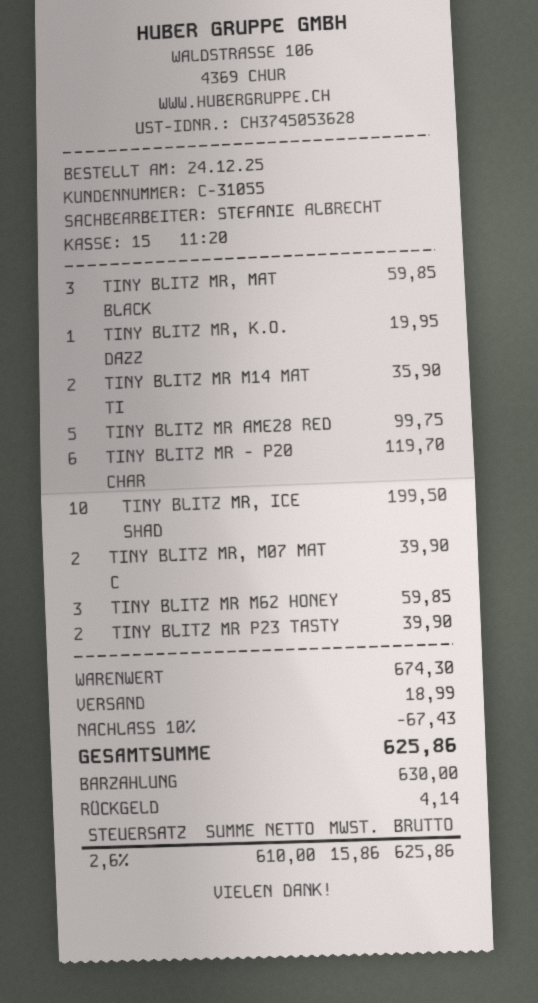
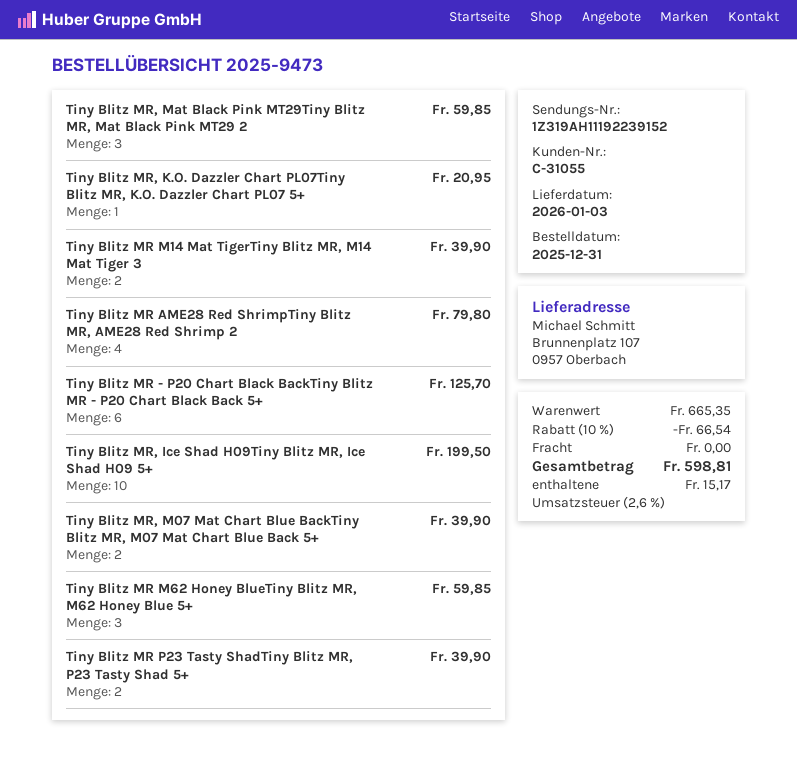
order date: 2025-12-24 -> 2025-12-31
TINY BLITZ MR, K.O. DAZZ: 1 for 19.95 -> 1 for 20.95
TINY BLITZ MR M14 MAT TI: 2 for 35.90 -> 2 for 39.90
TINY BLITZ MR AME28 RED: 5 for 99.75 -> 4 for 79.80
TINY BLITZ MR - P20 CHAR: 6 for 119.70 -> 6 for 125.70
subtotal: 674.30 -> 665.35
discount: 10% = 67.43 -> 10% = 66.54
shipping: 18.99 -> 0.00
tax: 2.6% = 15.86 -> 2.6% = 15.17
total: 625.86 -> 598.81

